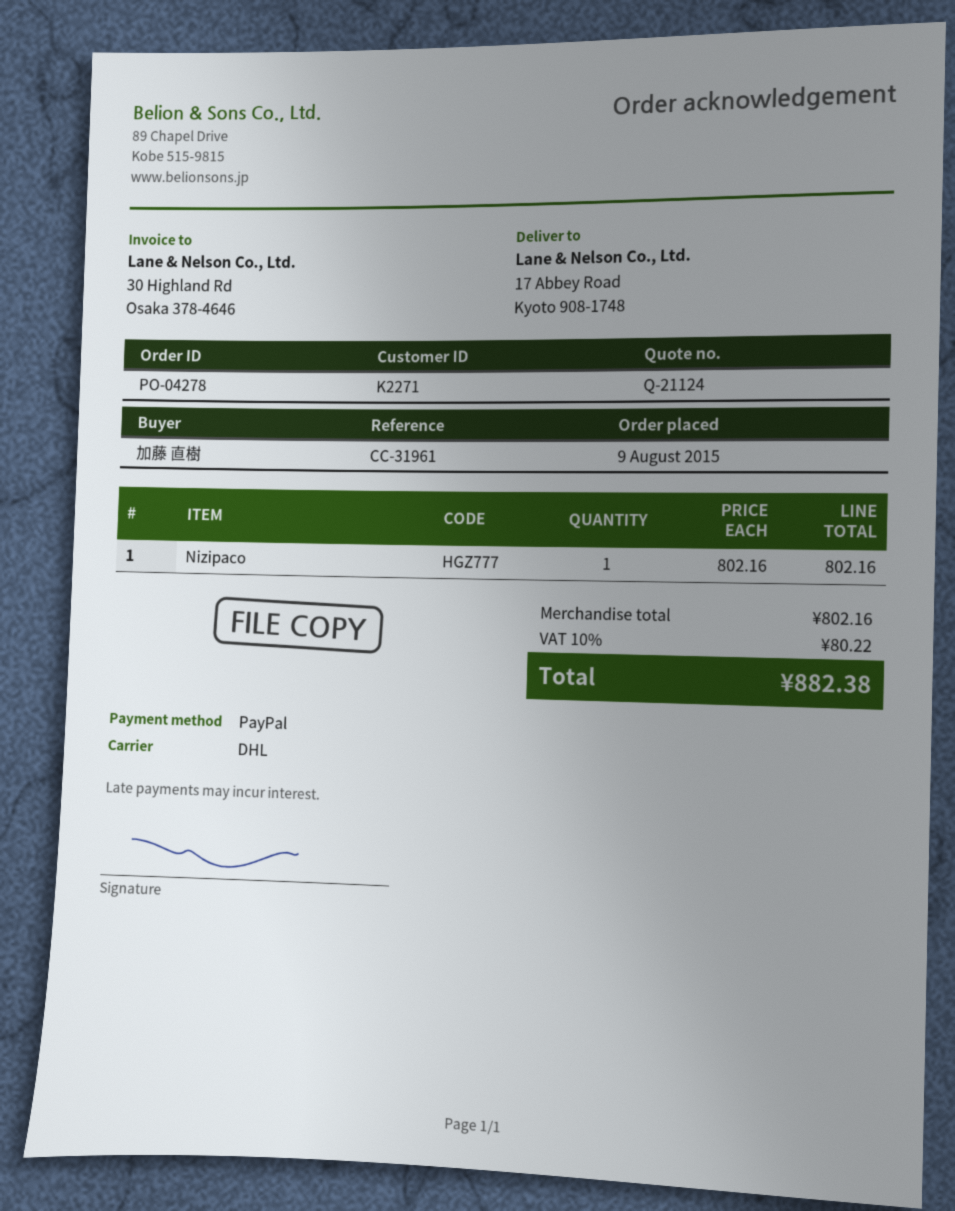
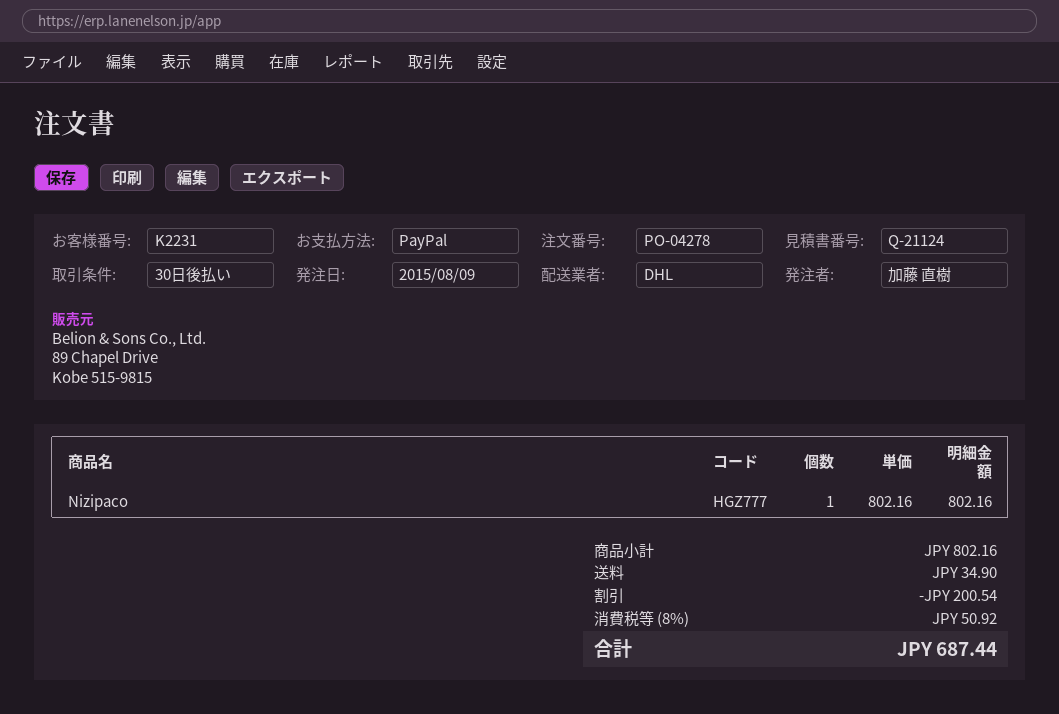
customer number: K2271 -> K2231
discount: none -> 200.54
shipping: none -> 34.90
tax: 10% = 80.22 -> 8% = 50.92
total: 882.38 -> 687.44

